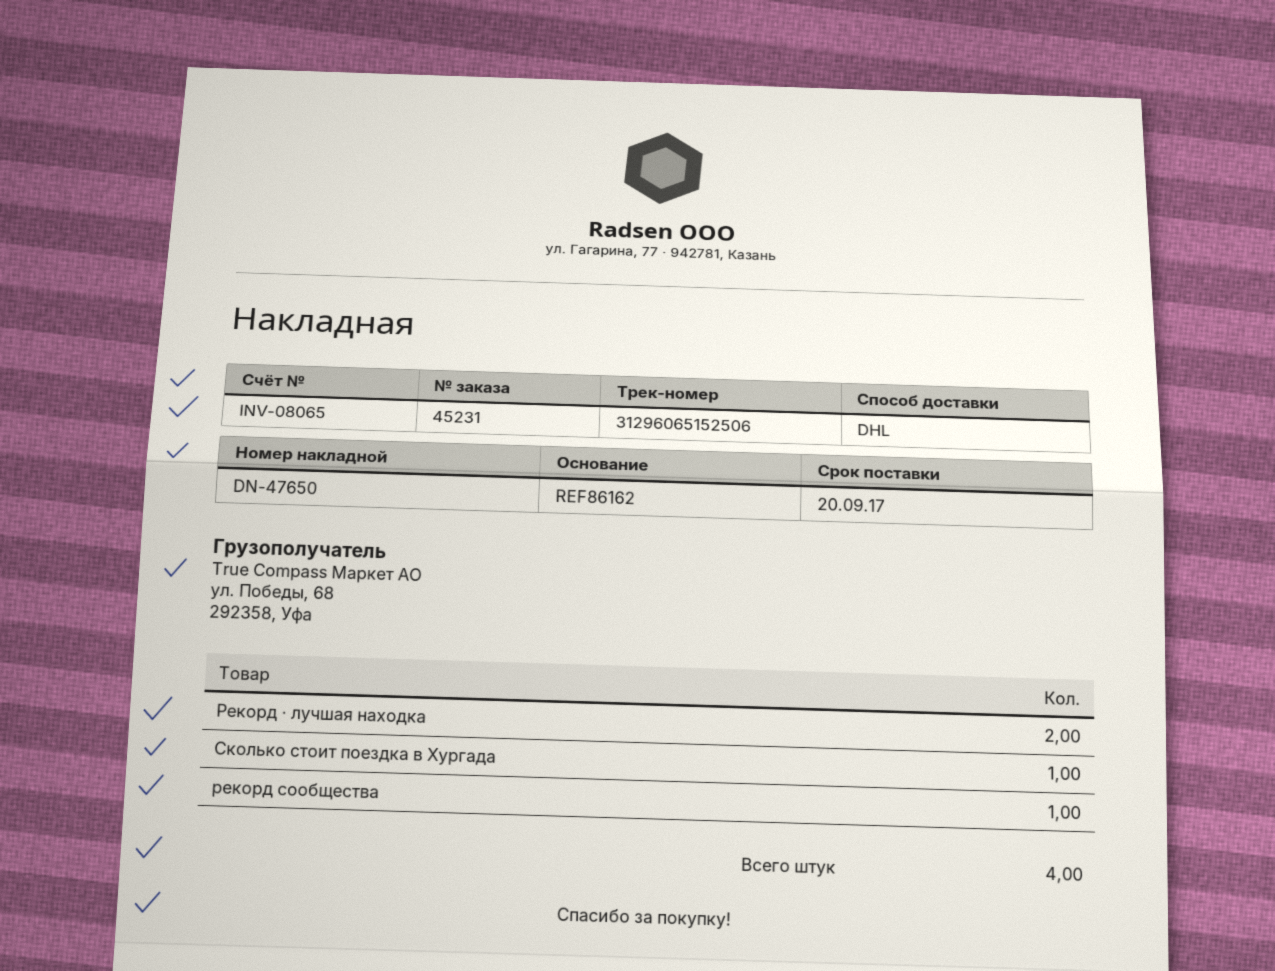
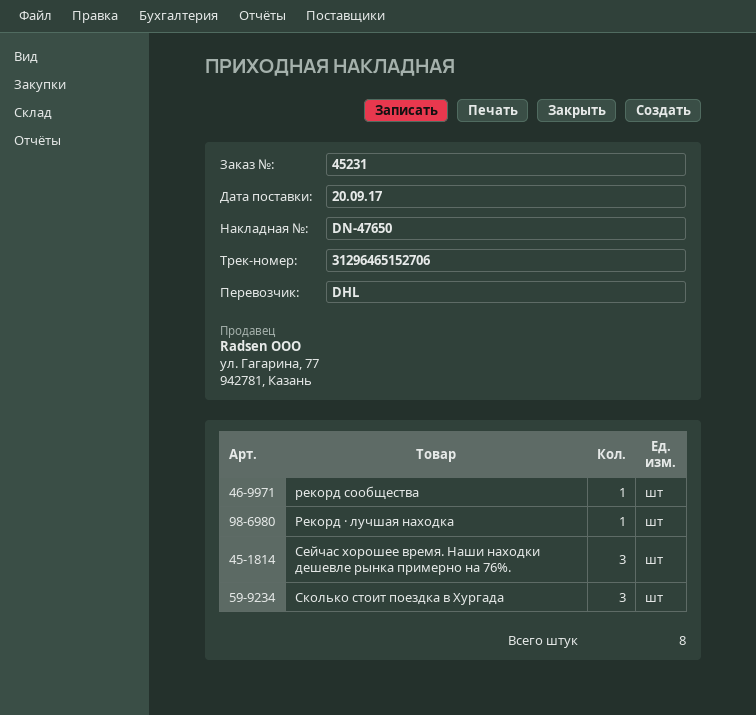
tracking number: 31296065152506 -> 31296465152706
Рекорд · лучшая находка: 2 -> 1
Сколько стоит поездка в Хургада: 1 -> 3
Сейчас хорошее время. Наши находки дешевле рынка примерно на 76%.: none -> 3
total quantity: 4 -> 8

